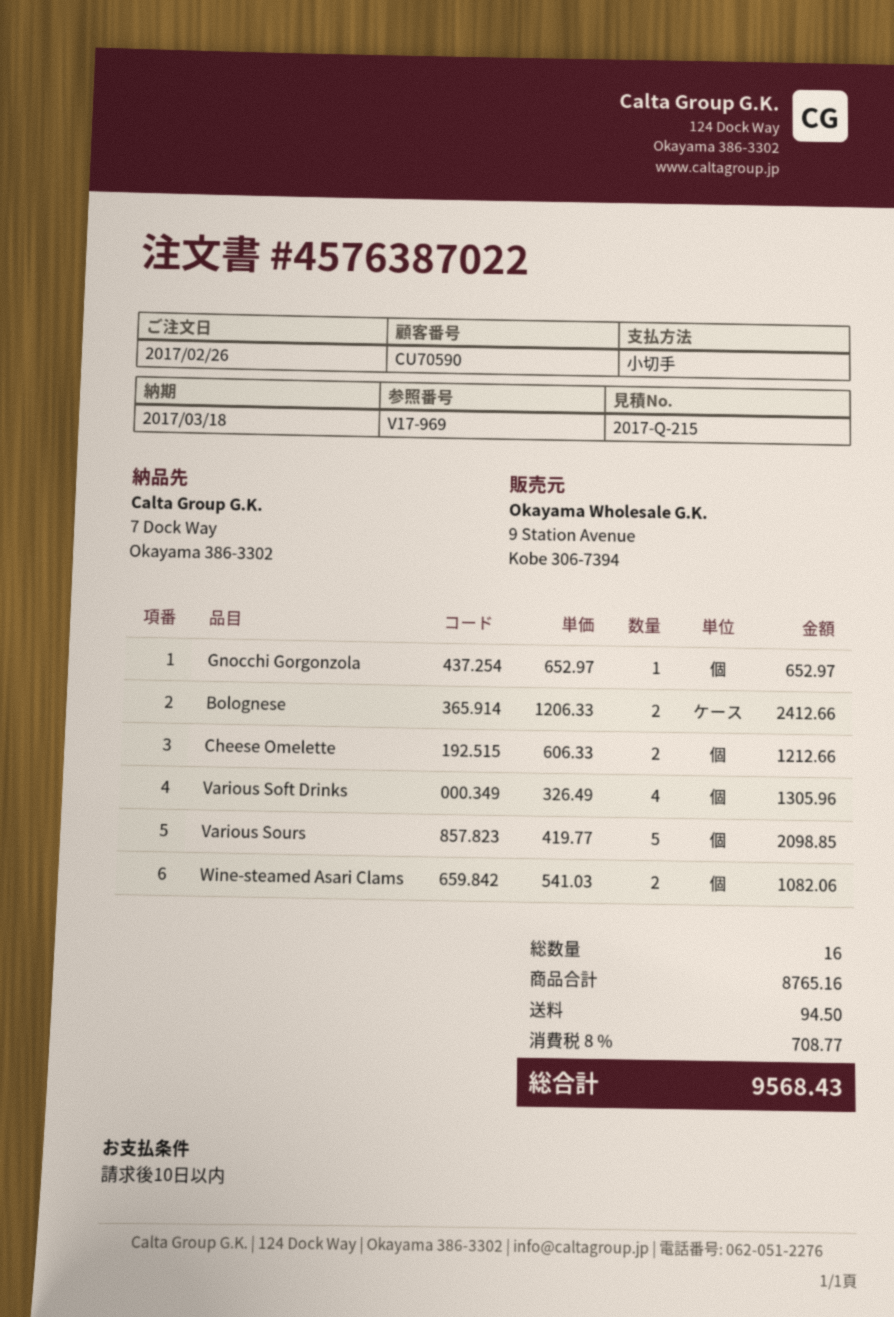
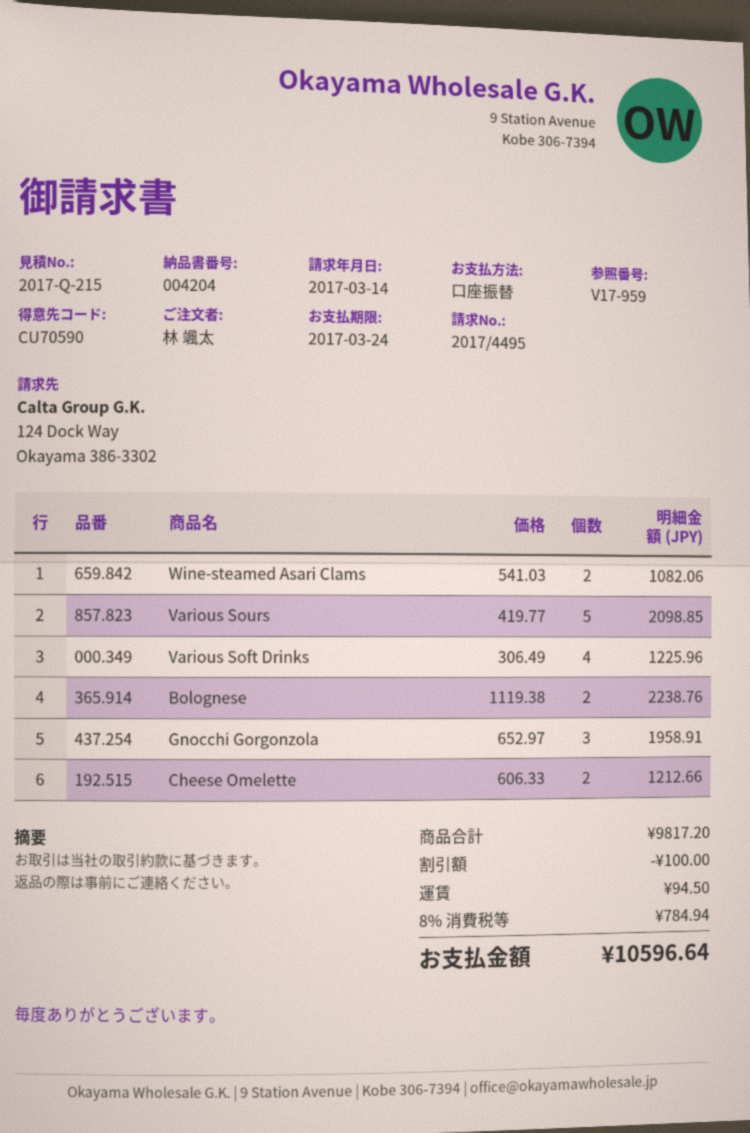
reference: V17-969 -> V17-959
payment method: cheque -> direct debit
Gnocchi Gorgonzola: 1 x 652.97 = 652.97 -> 3 x 652.97 = 1958.91
Bolognese: 2 x 1206.33 = 2412.66 -> 2 x 1119.38 = 2238.76
Various Soft Drinks: 4 x 326.49 = 1305.96 -> 4 x 306.49 = 1225.96
subtotal: 8765.16 -> 9817.20
discount: none -> 100.00
tax: 8% = 708.77 -> 8% = 784.94
total: 9568.43 -> 10596.64

